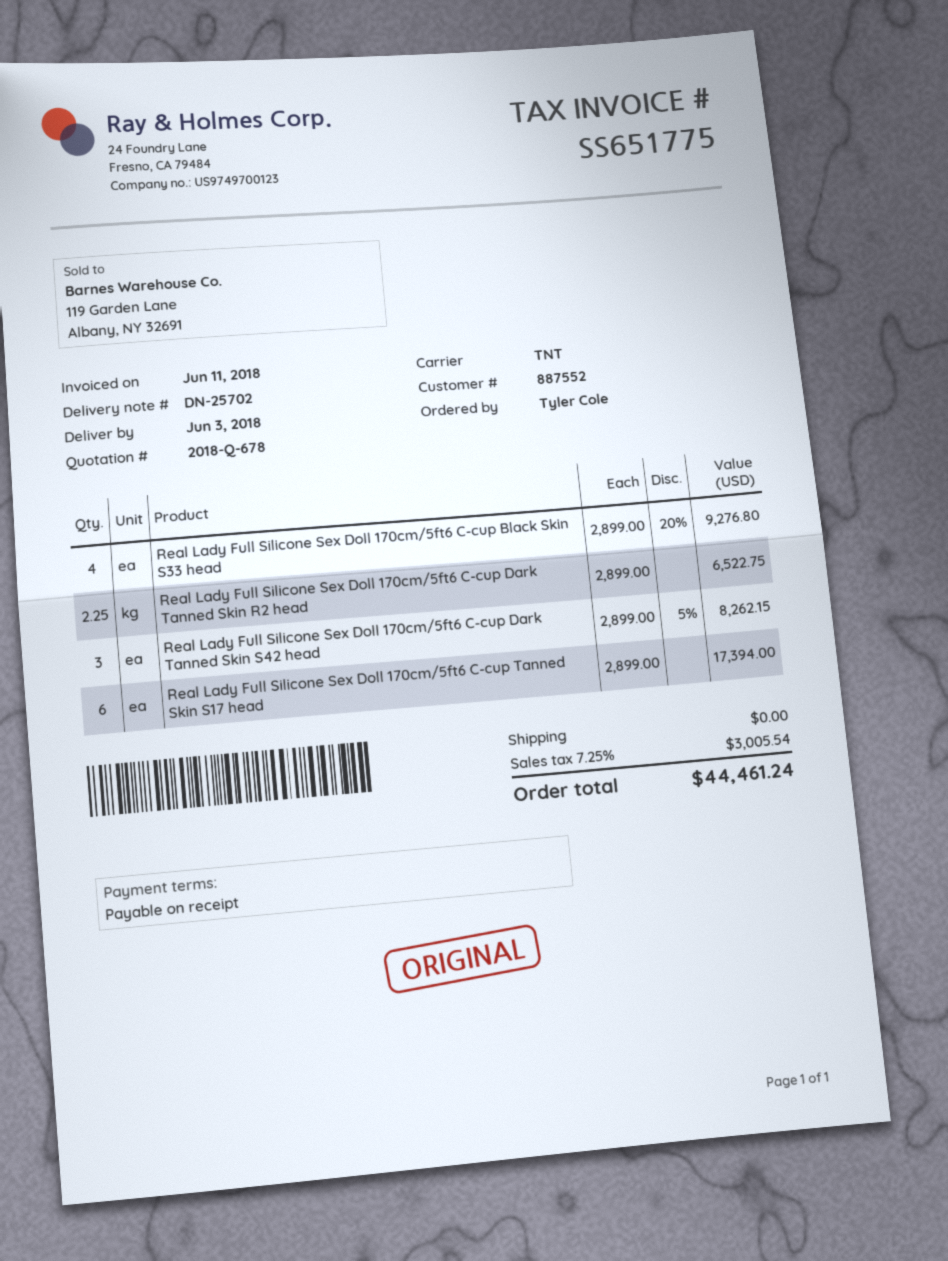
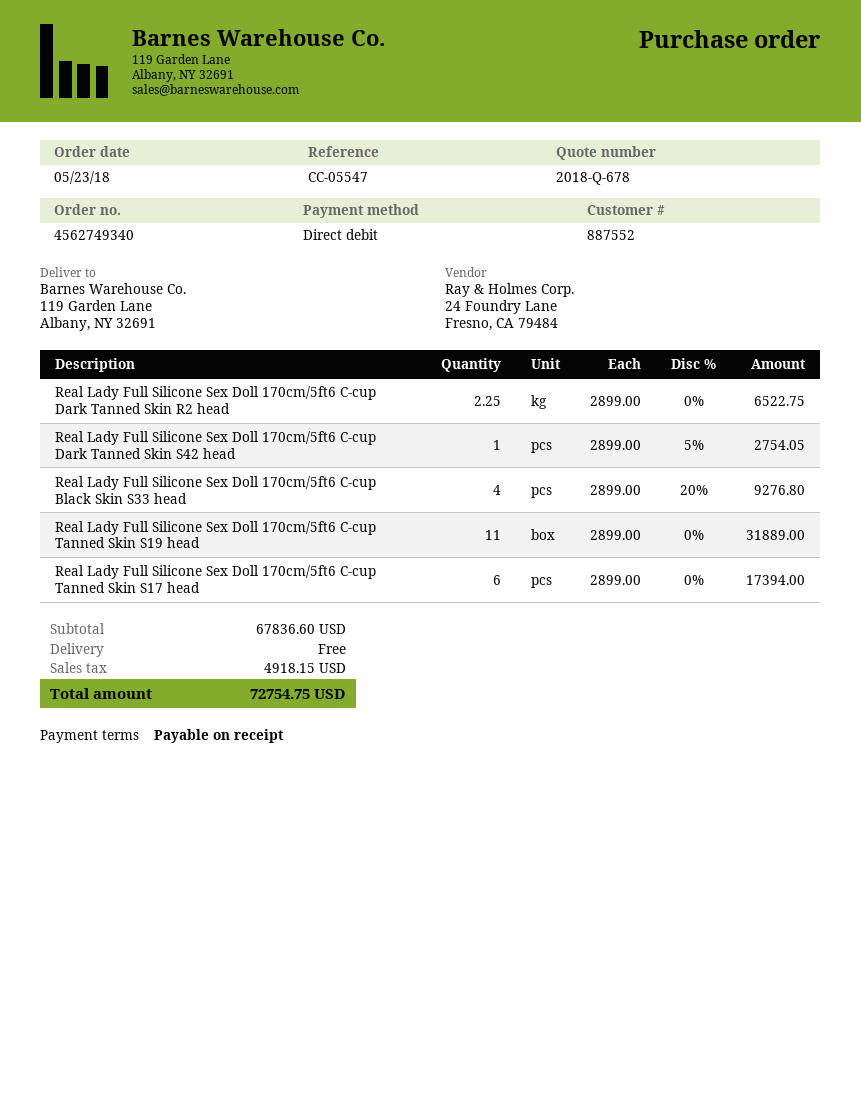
Real Lady Full Silicone Sex Doll 170cm/5ft6 C-cup Dark Tanned Skin S42 head: 3 x 2899.00 - 5% = 8262.15 -> 1 x 2899.00 - 5% = 2754.05
Real Lady Full Silicone Sex Doll 170cm/5ft6 C-cup Tanned Skin S19 head: none -> 11 x 2899.00 = 31889.00
tax: 3005.54 -> 4918.15
total: 44461.24 -> 72754.75

